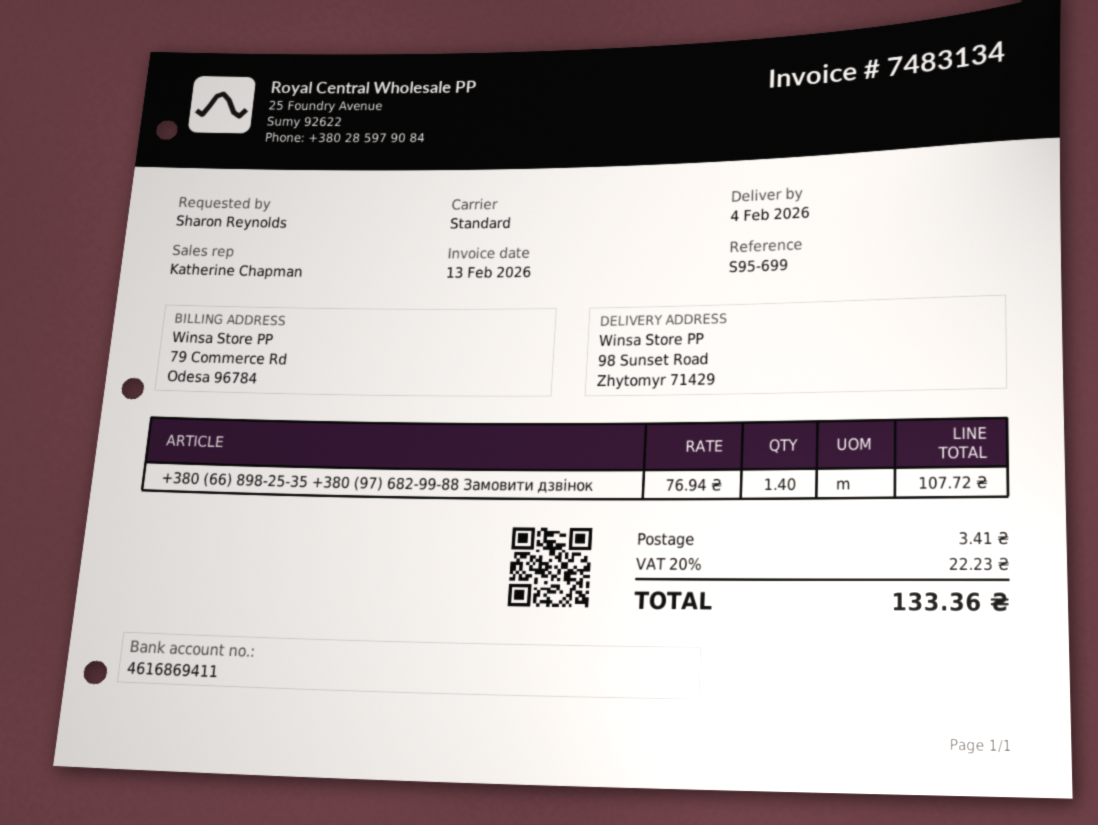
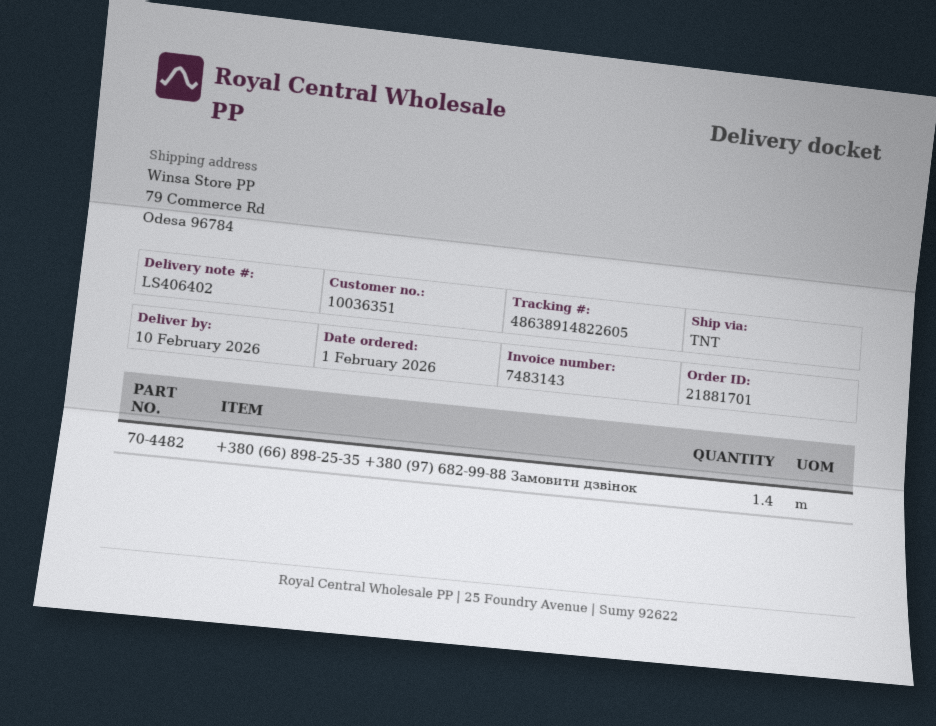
delivery date: 2026-02-04 -> 2026-02-10
invoice number: 7483134 -> 7483143
shipping method: standard -> TNT
ship to: 98 Sunset Road, Zhytomyr 71429 -> 79 Commerce Rd, Odesa 96784

